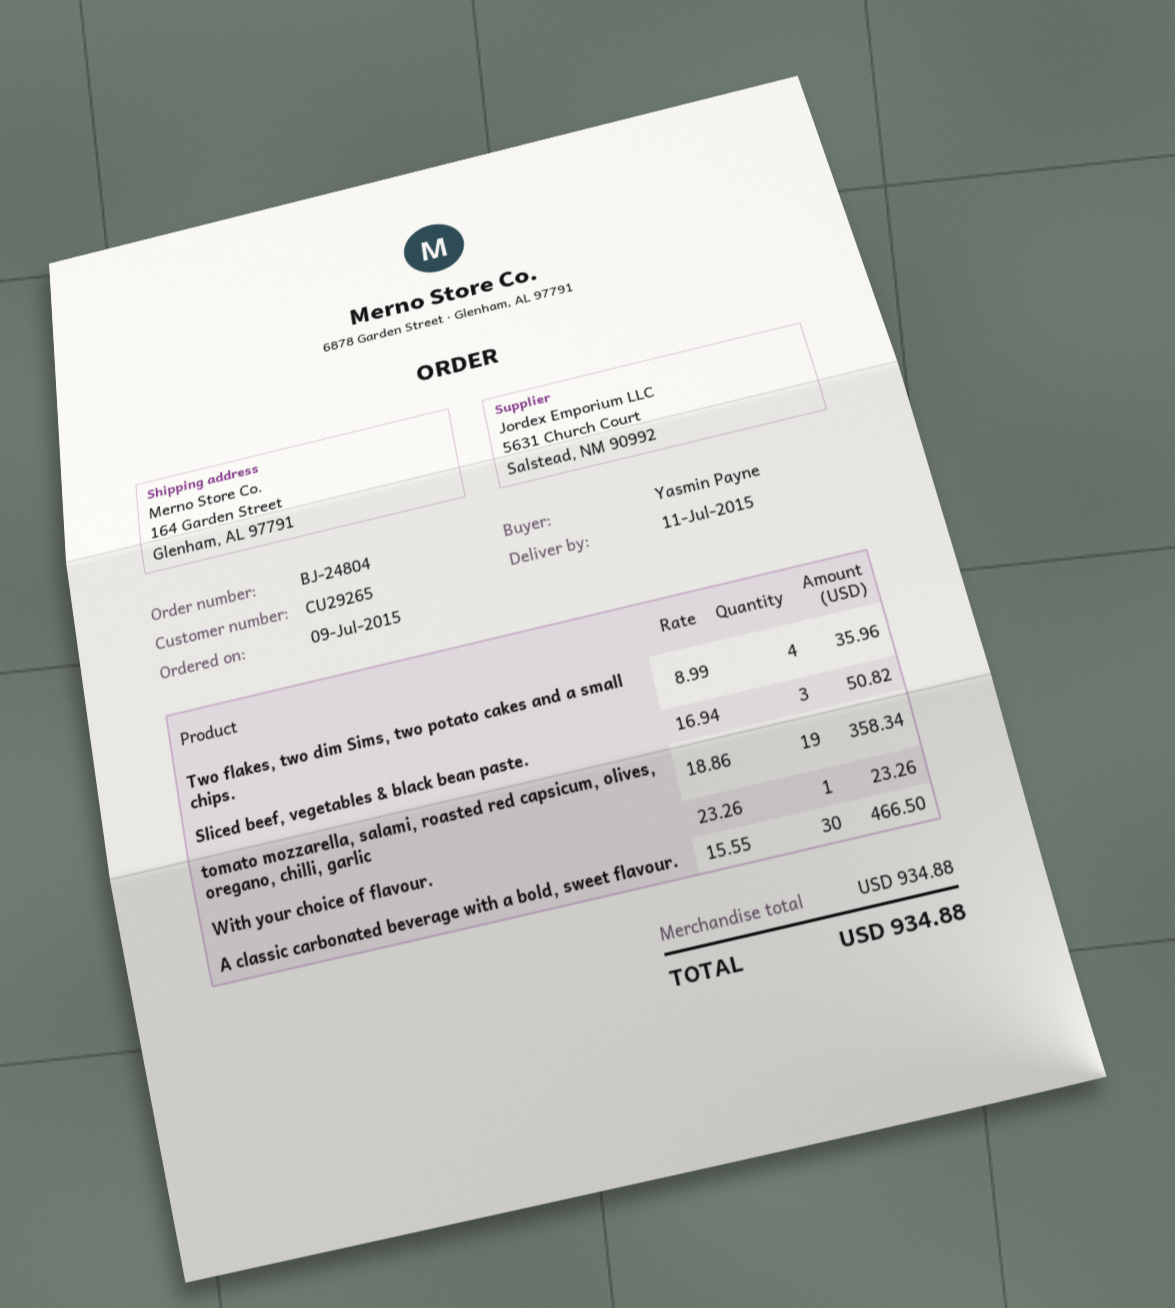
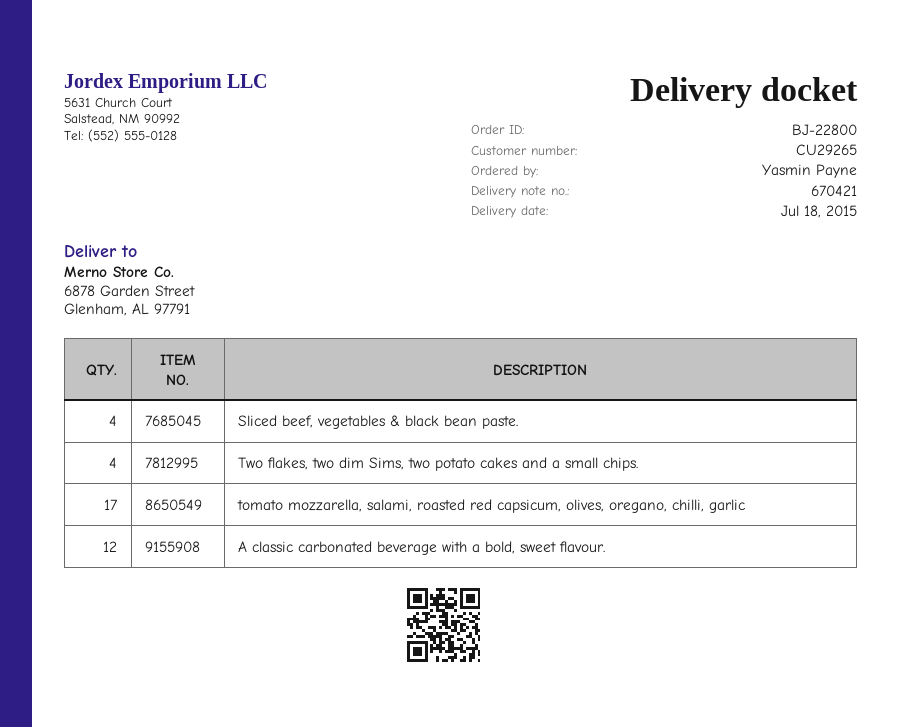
order number: BJ-24804 -> BJ-22800
delivery date: 2015-07-11 -> 2015-07-18
ship to: 164 Garden Street, Glenham, AL 97791 -> 6878 Garden Street, Glenham, AL 97791
Sliced beef, vegetables & black bean paste.: 3 -> 4
tomato mozzarella, salami, roasted red capsicum, olives, oregano, chilli, garlic: 19 -> 17
With your choice of flavour.: 1 -> none
A classic carbonated beverage with a bold, sweet flavour.: 30 -> 12

